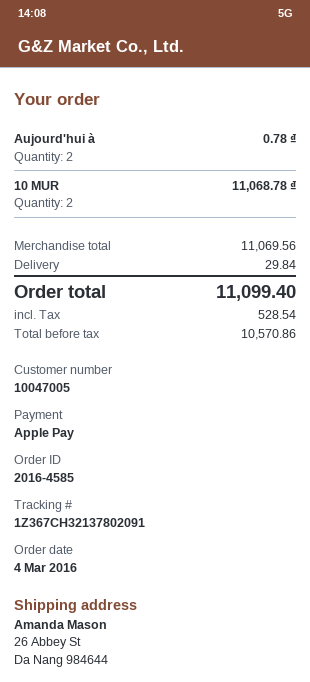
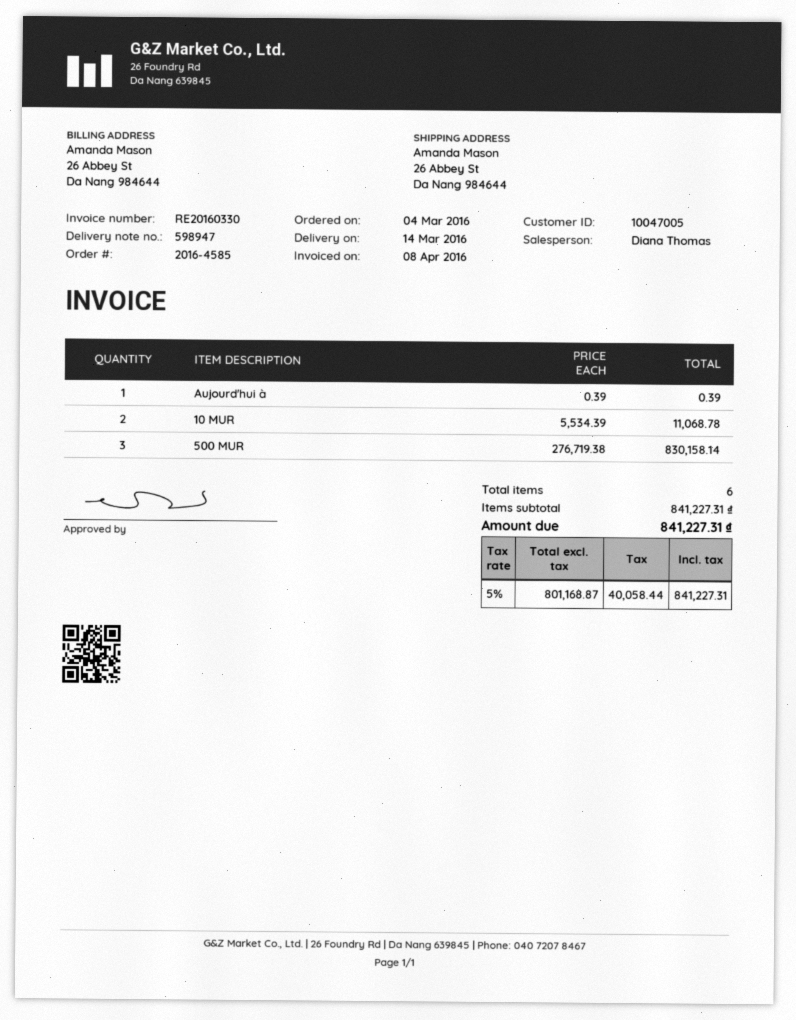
Aujourd'hui à: 2 for 0.78 -> 1 for 0.39
500 MUR: none -> 3 for 830158.14
subtotal: 11069.56 -> 841227.31
shipping: 29.84 -> none
net: 10570.86 -> 801168.87
tax: 528.54 -> 40058.44
total: 11099.40 -> 841227.31

